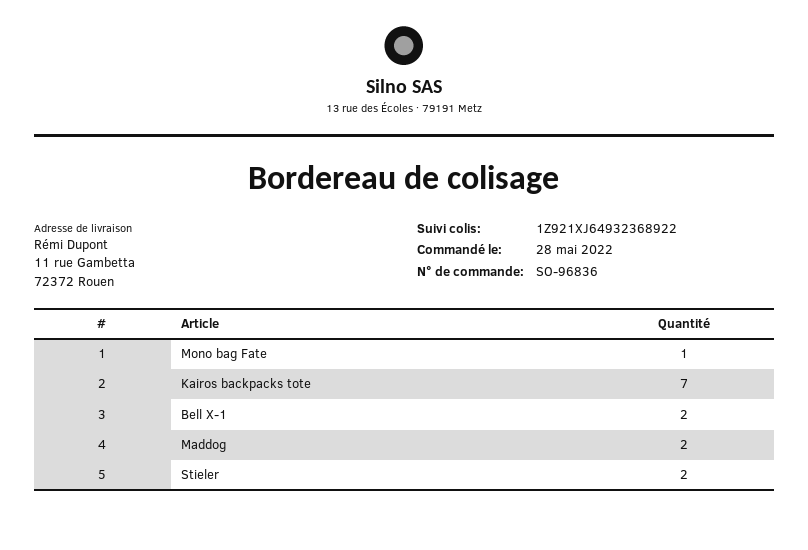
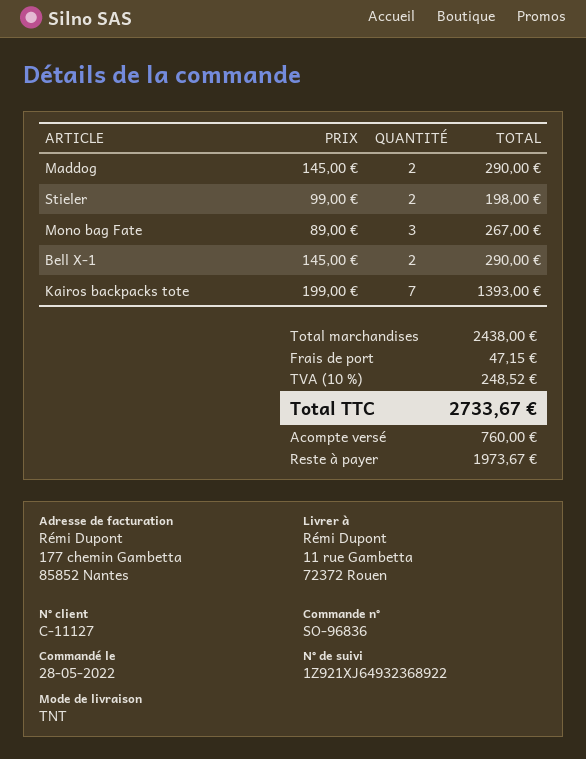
Mono bag Fate: 1 -> 3

